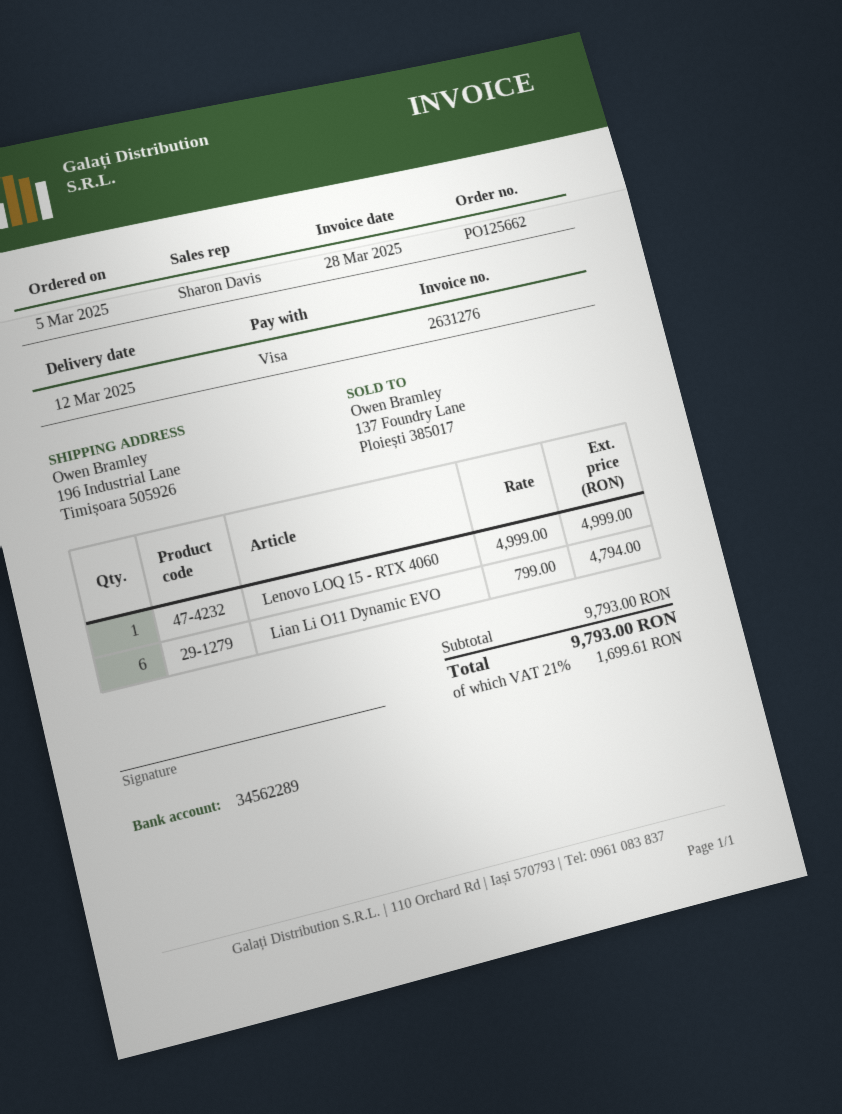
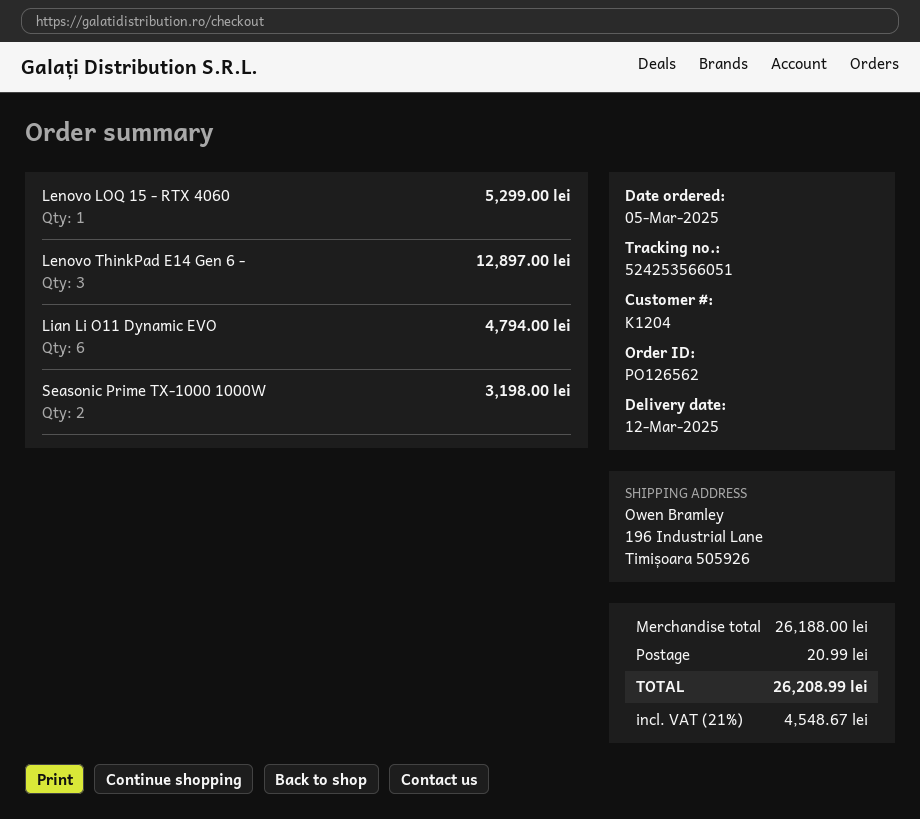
order number: PO125662 -> PO126562
Lenovo LOQ 15 - RTX 4060: 1 for 4999.00 -> 1 for 5299.00
Lenovo ThinkPad E14 Gen 6 -: none -> 3 for 12897.00
Seasonic Prime TX-1000 1000W: none -> 2 for 3198.00
subtotal: 9793.00 -> 26188.00
shipping: none -> 20.99
tax: 21% = 1699.61 -> 21% = 4548.67
total: 9793.00 -> 26208.99

